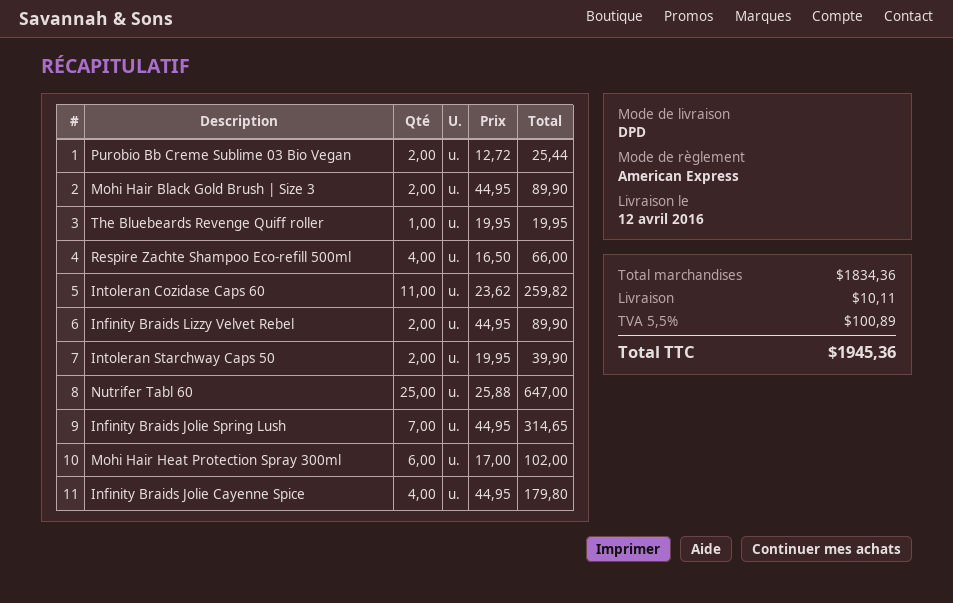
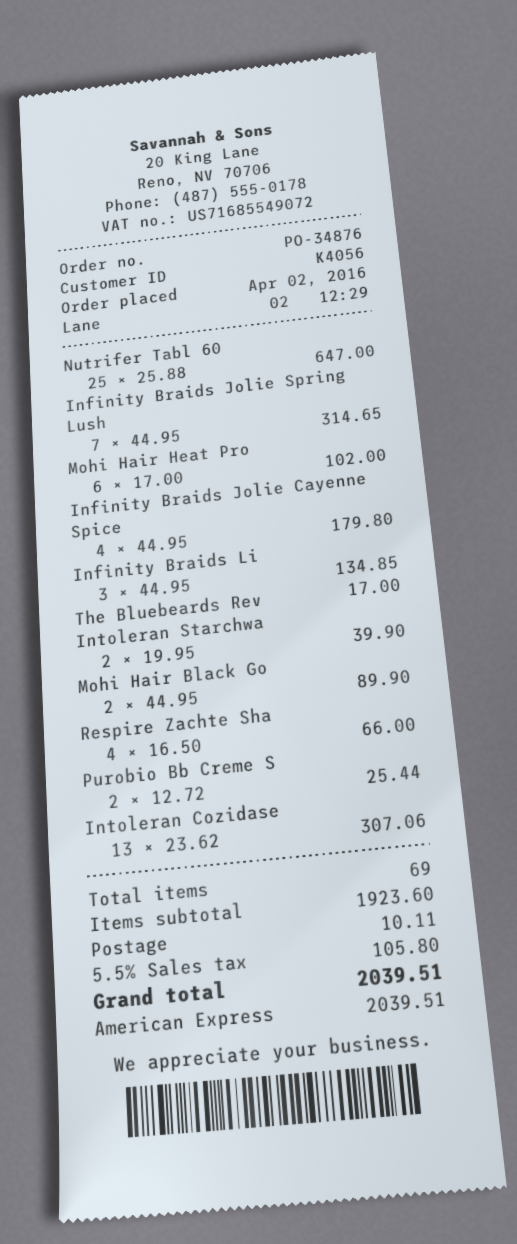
The Bluebeards Revenge Quiff roller: 1 x 19.95 = 19.95 -> 1 x 17.00 = 17.00
Intoleran Cozidase Caps 60: 11 x 23.62 = 259.82 -> 13 x 23.62 = 307.06
Infinity Braids Lizzy Velvet Rebel: 2 x 44.95 = 89.90 -> 3 x 44.95 = 134.85
subtotal: 1834.36 -> 1923.60
tax: 5.5% = 100.89 -> 5.5% = 105.80
total: 1945.36 -> 2039.51

